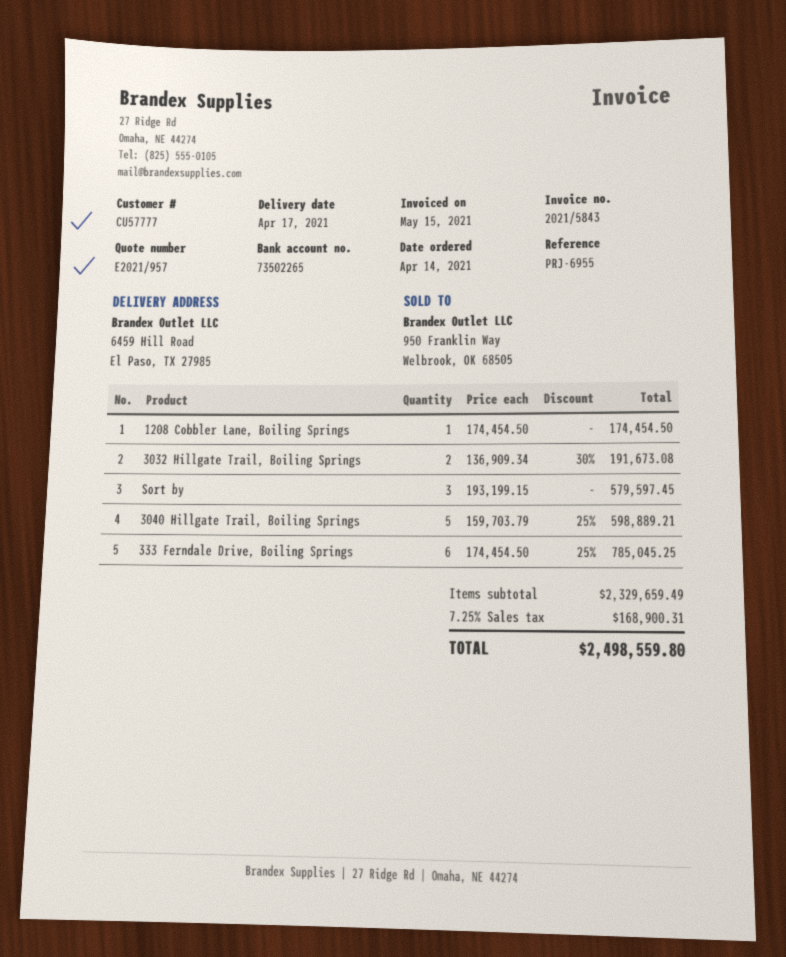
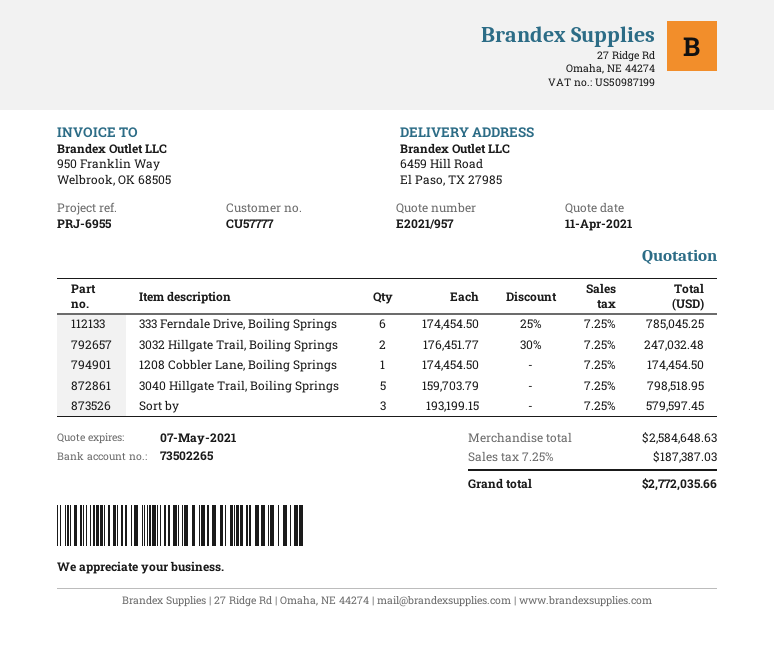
3032 Hillgate Trail, Boiling Springs: 2 x 136909.34 - 30% = 191673.08 -> 2 x 176451.77 - 30% = 247032.48
3040 Hillgate Trail, Boiling Springs: 5 x 159703.79 - 25% = 598889.21 -> 5 x 159703.79 = 798518.95
subtotal: 2329659.49 -> 2584648.63
tax: 7.25% = 168900.31 -> 7.25% = 187387.03
total: 2498559.80 -> 2772035.66

